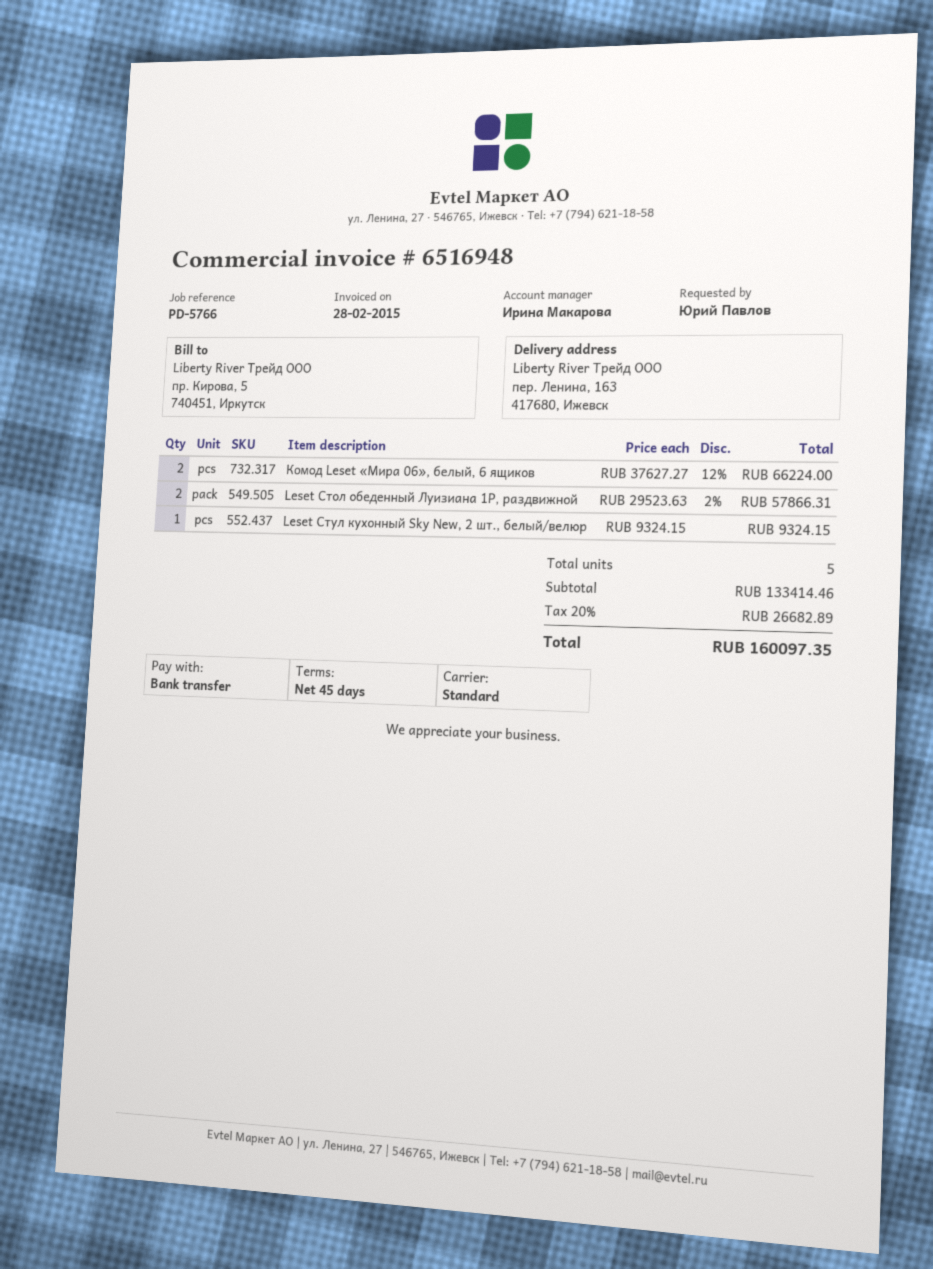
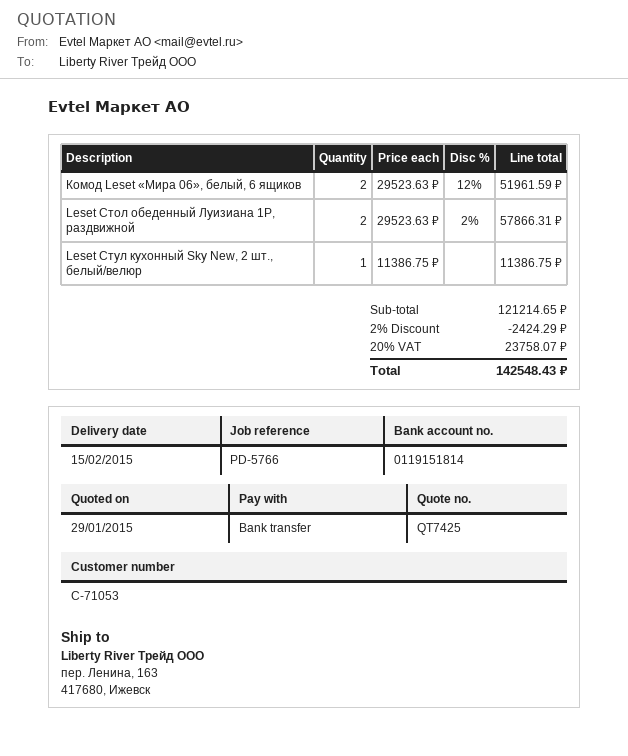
Комод Leset «Мира 06», белый, 6 ящиков: 2 x 37627.27 - 12% = 66224.00 -> 2 x 29523.63 - 12% = 51961.59
Leset Стул кухонный Sky New, 2 шт., белый/велюр: 1 x 9324.15 = 9324.15 -> 1 x 11386.75 = 11386.75
subtotal: 133414.46 -> 121214.65
discount: none -> 2% = 2424.29
tax: 20% = 26682.89 -> 20% = 23758.07
total: 160097.35 -> 142548.43

